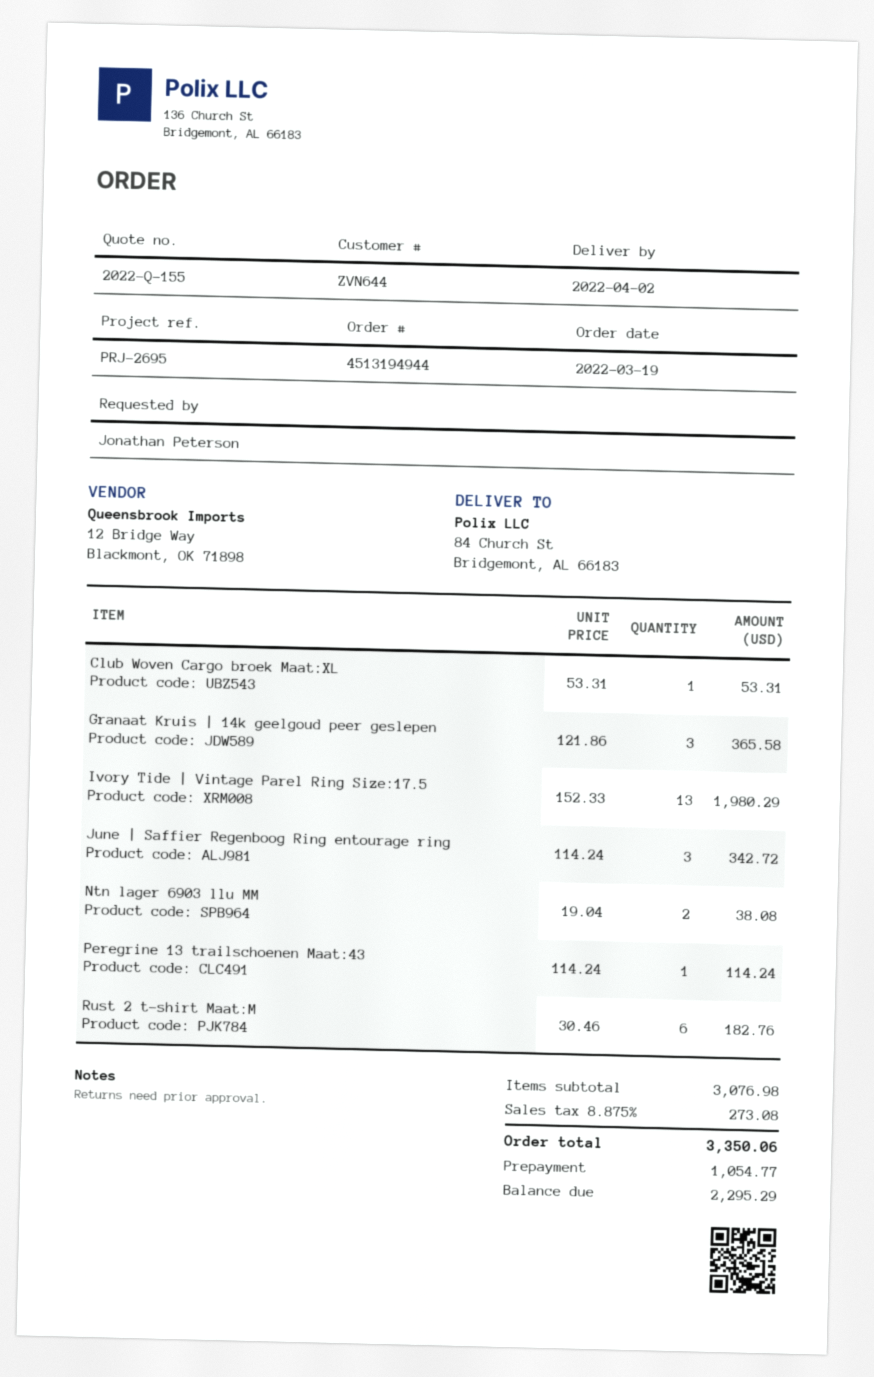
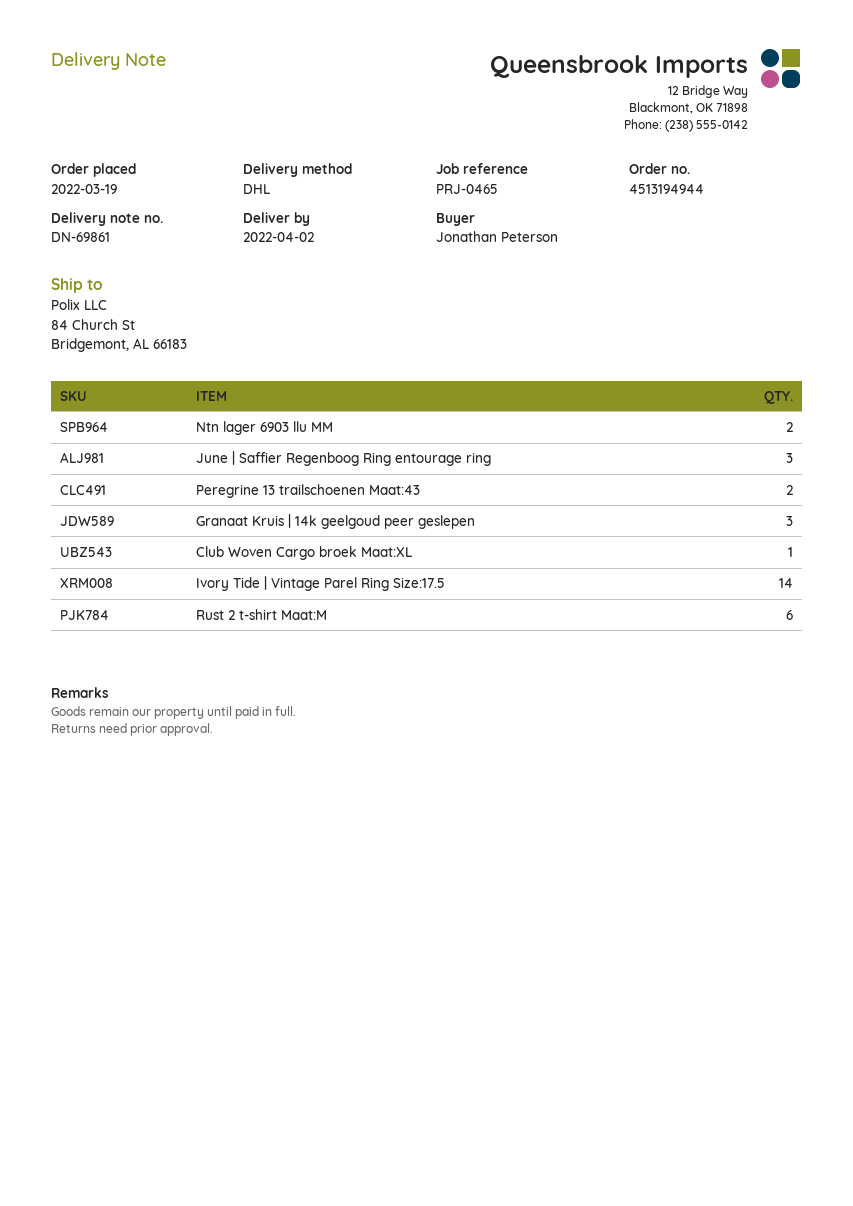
reference: PRJ-2695 -> PRJ-0465
Ivory Tide | Vintage Parel Ring Size:17.5: 13 -> 14
Peregrine 13 trailschoenen Maat:43: 1 -> 2

